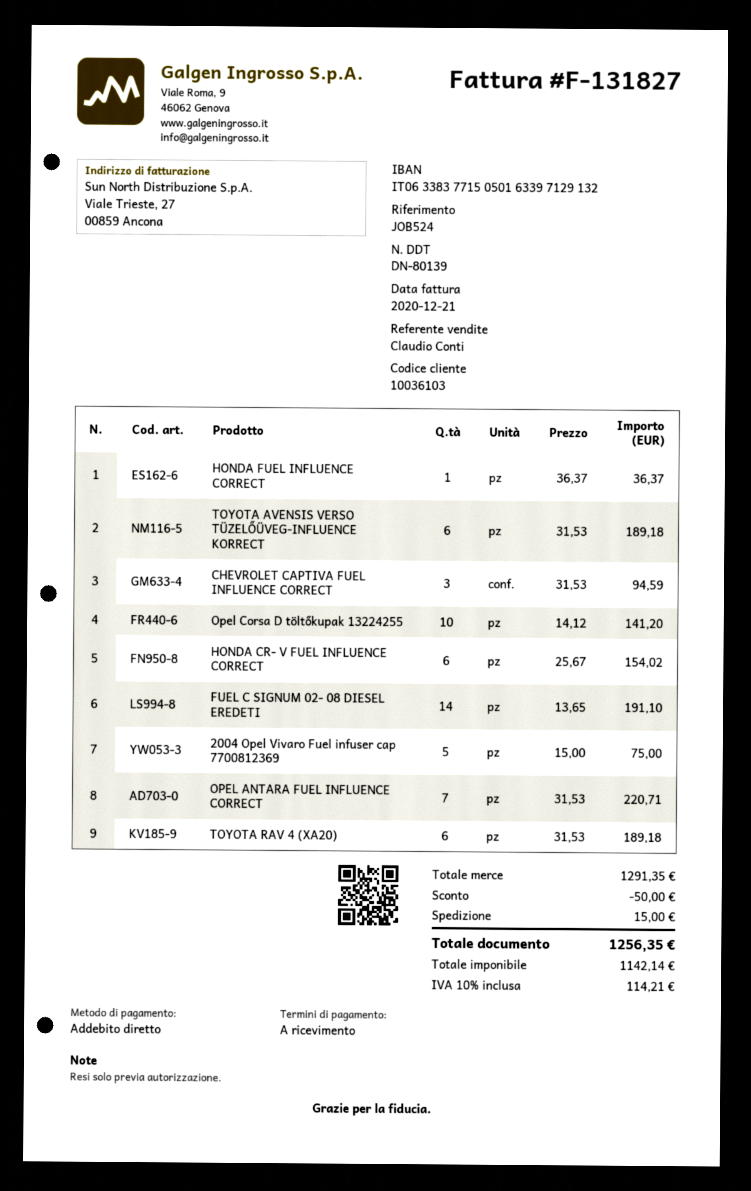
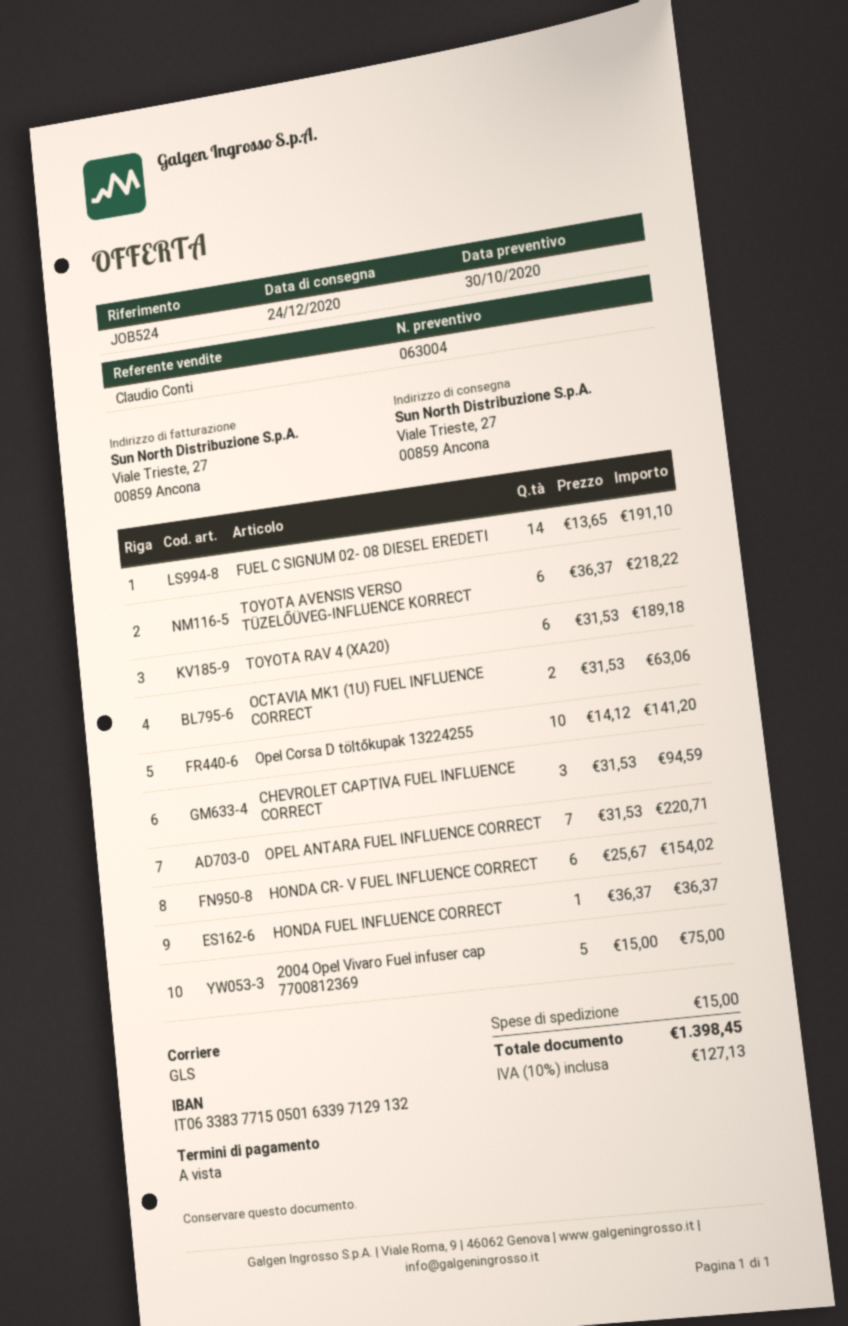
TOYOTA AVENSIS VERSO TÜZELŐÜVEG-INFLUENCE KORRECT: 6 x 31.53 = 189.18 -> 6 x 36.37 = 218.22
OCTAVIA MK1 (1U) FUEL INFLUENCE CORRECT: none -> 2 x 31.53 = 63.06
discount: 50.00 -> none
tax: 10% = 114.21 -> 10% = 127.13
total: 1256.35 -> 1398.45

